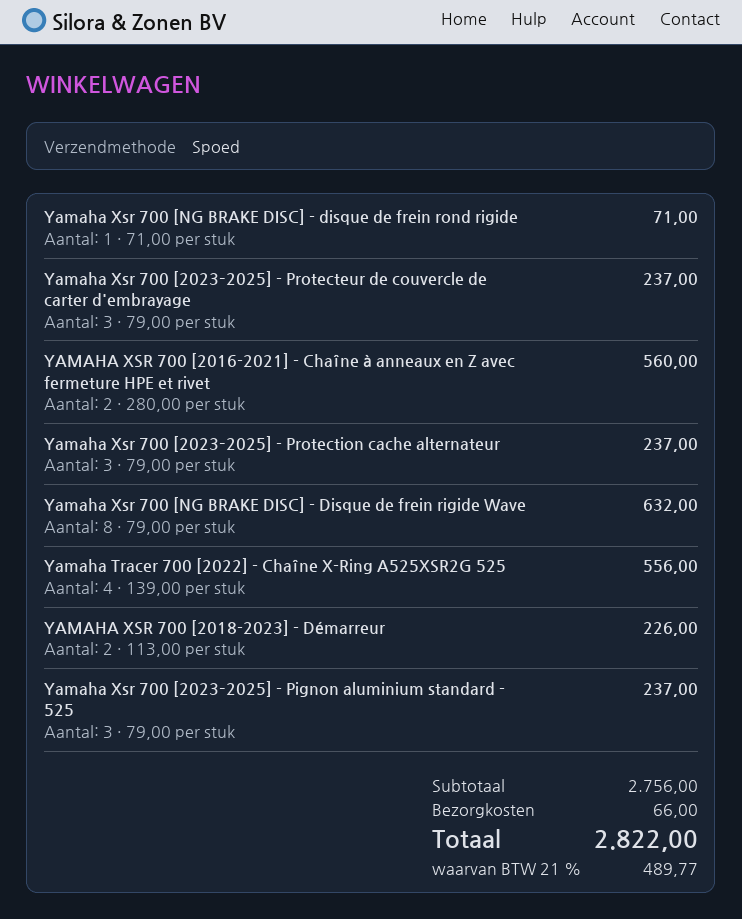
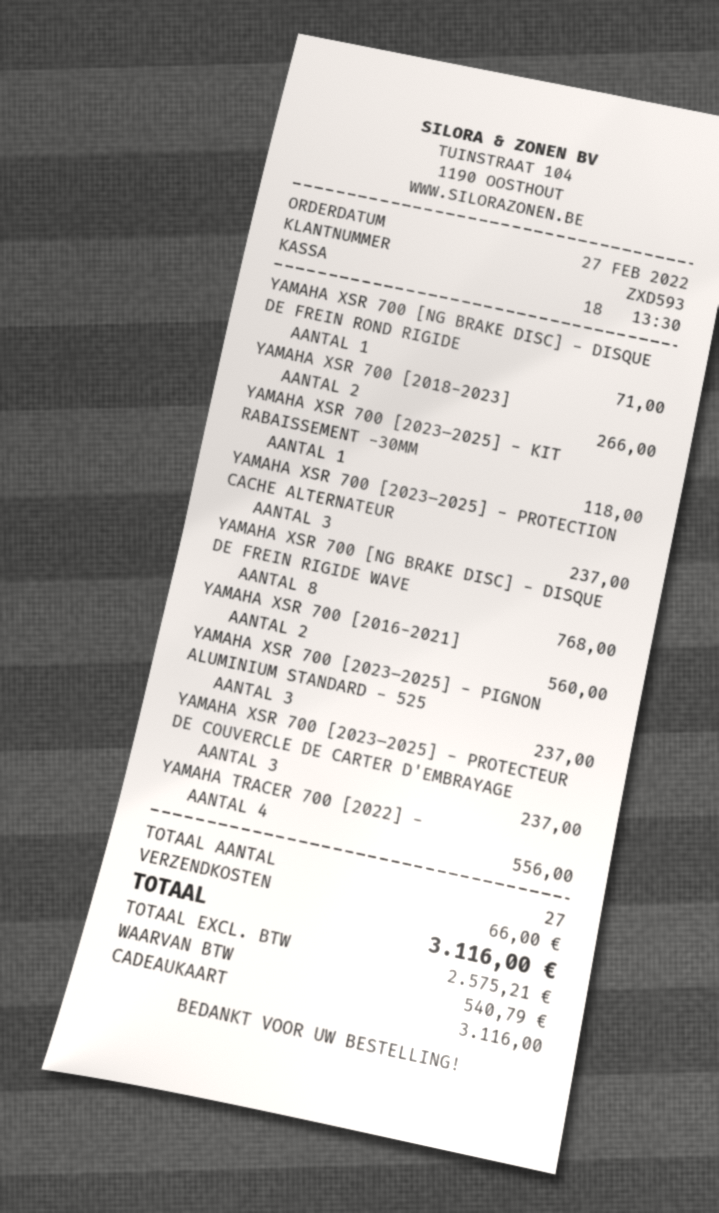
Yamaha Xsr 700 [NG BRAKE DISC] - Disque de frein rigide Wave: 8 for 632.00 -> 8 for 768.00
YAMAHA XSR 700 [2018-2023] - Démarreur: 2 for 226.00 -> 2 for 266.00
YAMAHA XSR 700 [2023–2025] - KIT RABAISSEMENT -30MM: none -> 1 for 118.00
tax: 489.77 -> 540.79
total: 2822.00 -> 3116.00

